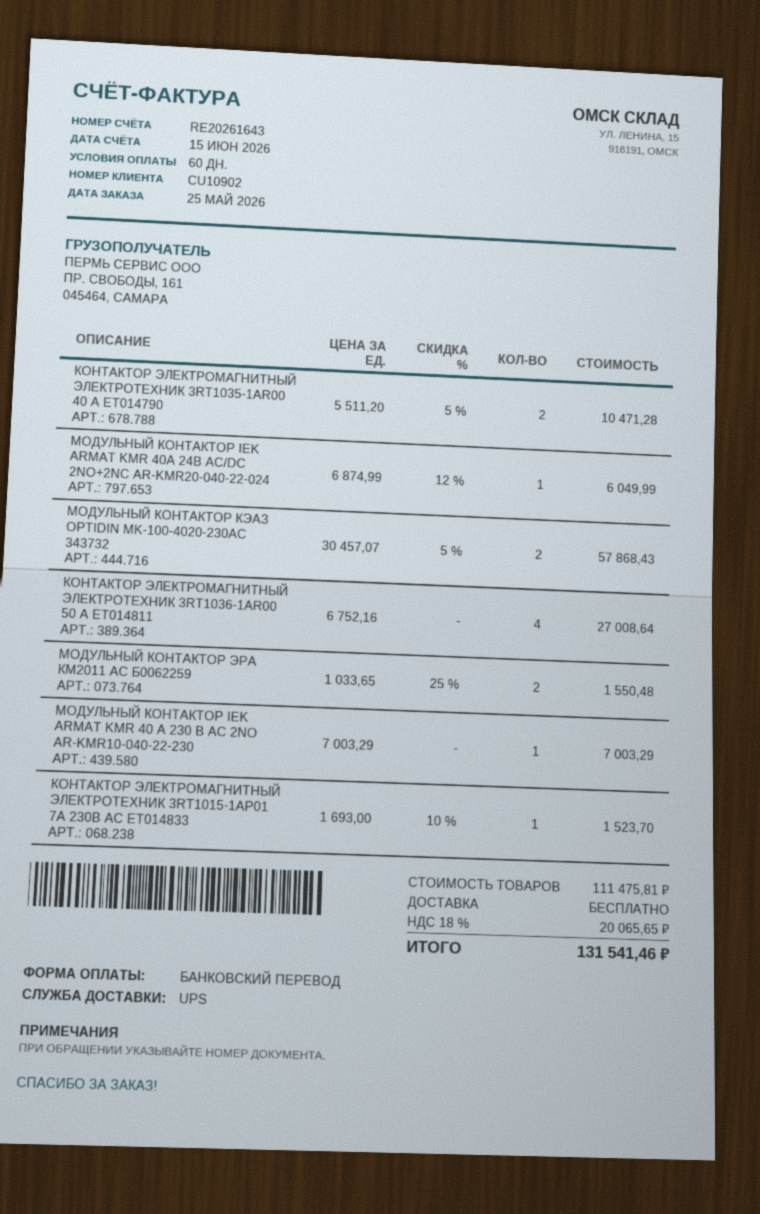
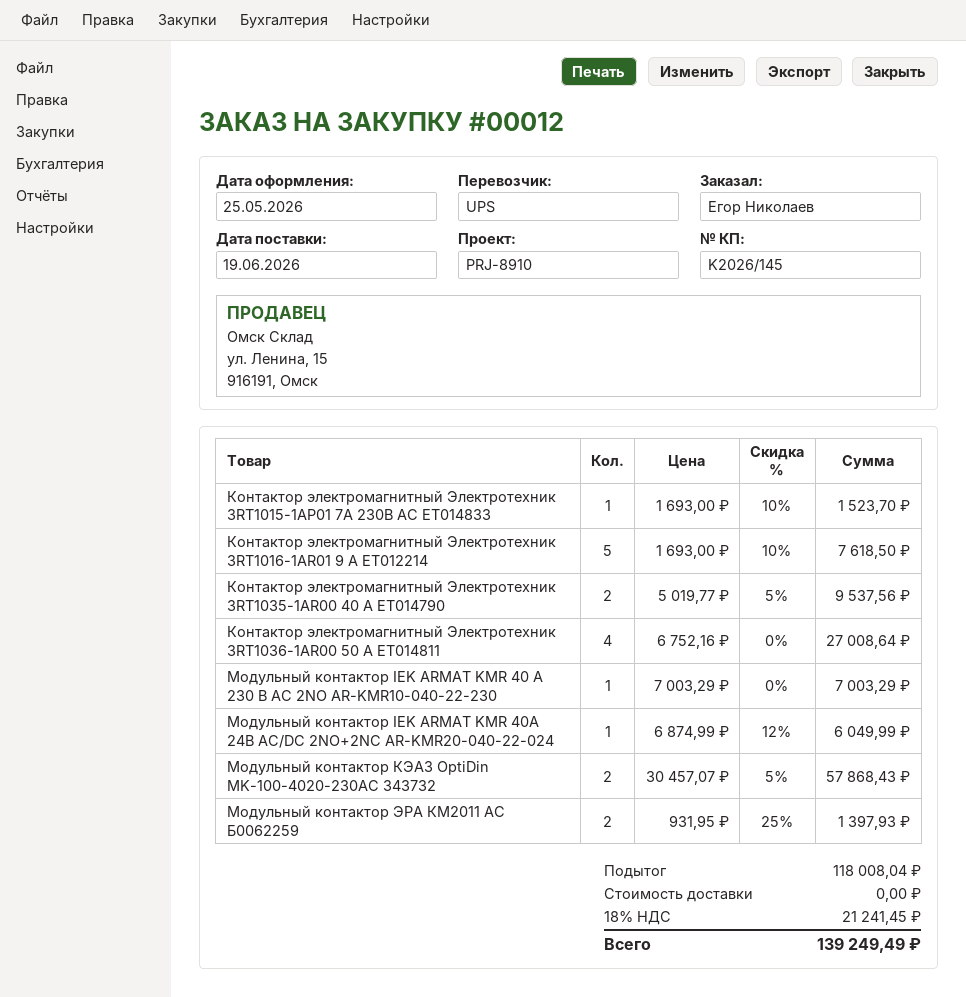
КОНТАКТОР ЭЛЕКТРОМАГНИТНЫЙ ЭЛЕКТРОТЕХНИК 3RT1035-1AR00 40 А ET014790: 2 x 5511.20 - 5% = 10471.28 -> 2 x 5019.77 - 5% = 9537.56
МОДУЛЬНЫЙ КОНТАКТОР ЭРА КМ2011 АС Б0062259: 2 x 1033.65 - 25% = 1550.48 -> 2 x 931.95 - 25% = 1397.93
Контактор электромагнитный Электротехник 3RT1016-1AR01 9 А ET012214: none -> 5 x 1693.00 - 10% = 7618.50
subtotal: 111475.81 -> 118008.04
tax: 18% = 20065.65 -> 18% = 21241.45
total: 131541.46 -> 139249.49

